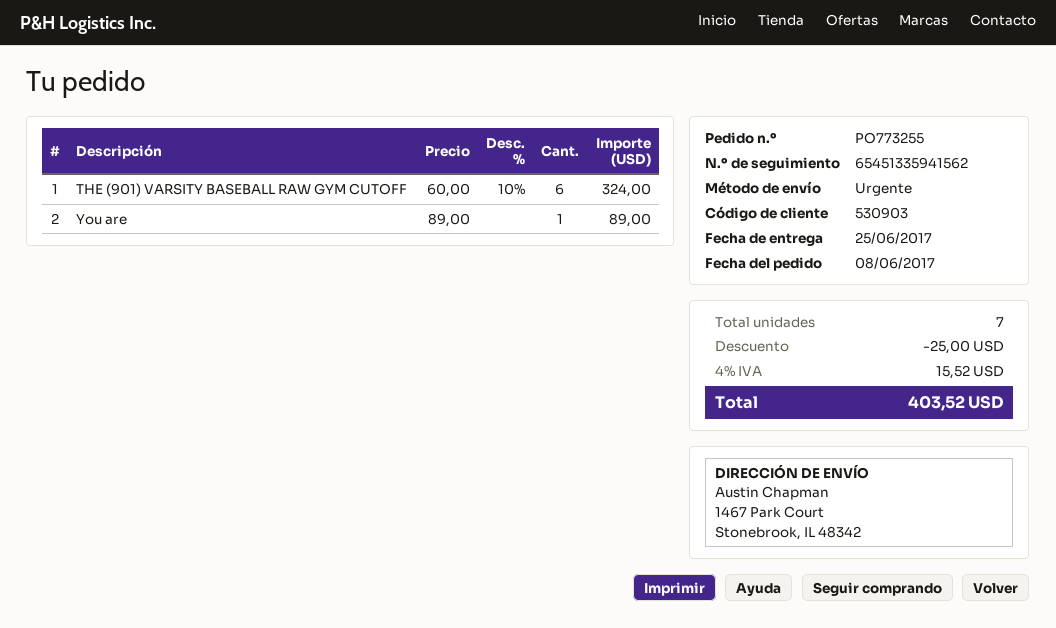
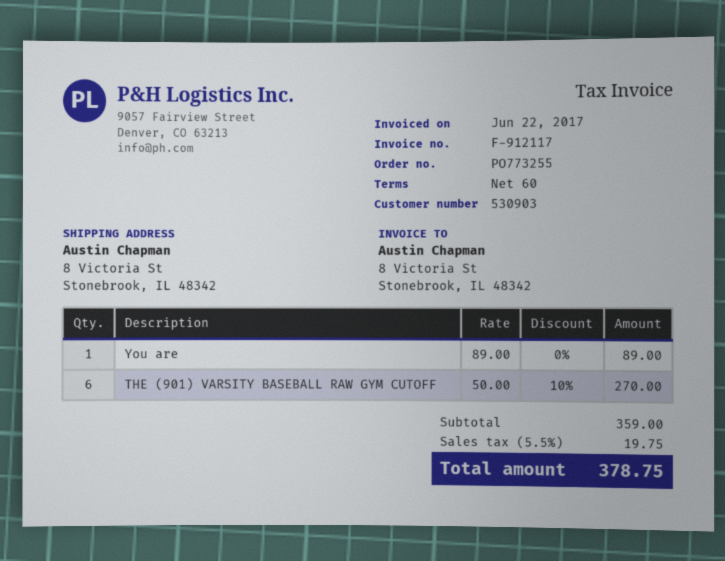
ship to: 1467 Park Court, Stonebrook, IL 48342 -> 8 Victoria St, Stonebrook, IL 48342
THE (901) VARSITY BASEBALL RAW GYM CUTOFF: 6 x 60.00 - 10% = 324.00 -> 6 x 50.00 - 10% = 270.00
discount: 25.00 -> none
tax: 4% = 15.52 -> 5.5% = 19.75
total: 403.52 -> 378.75

